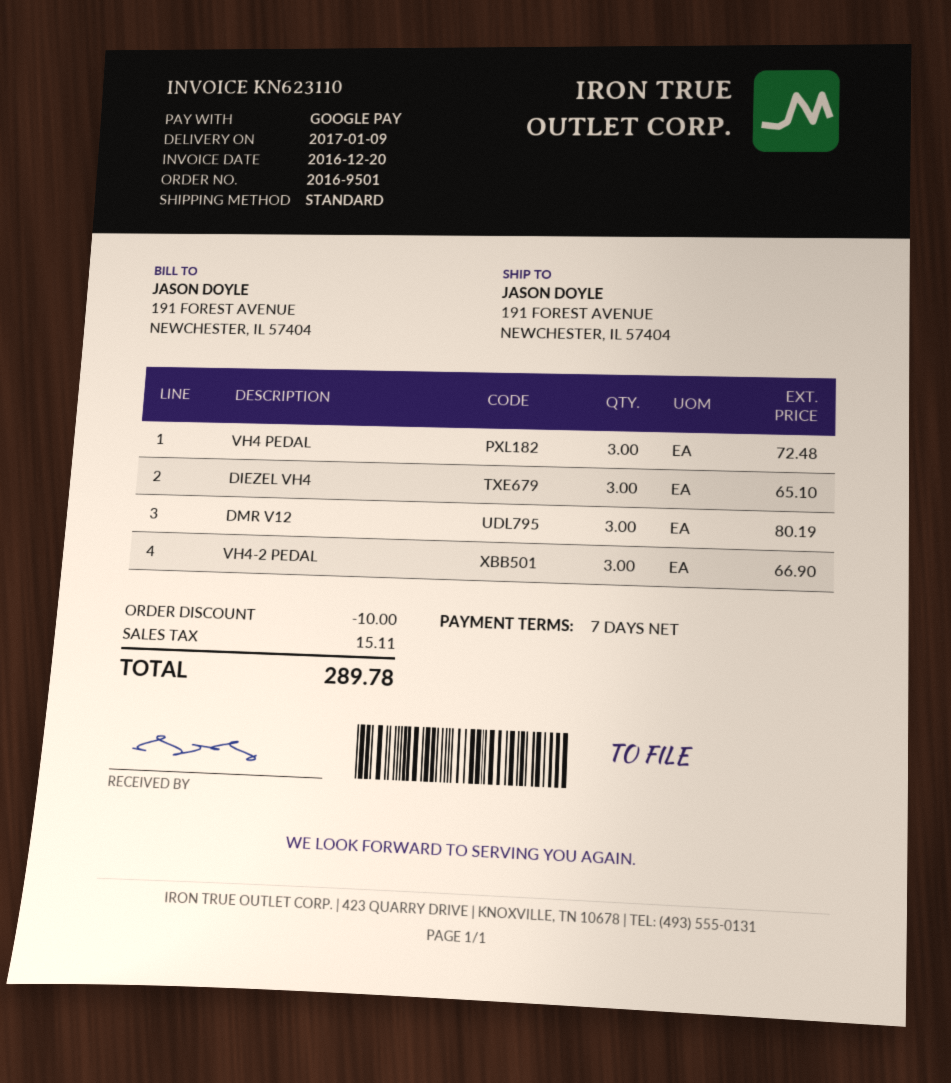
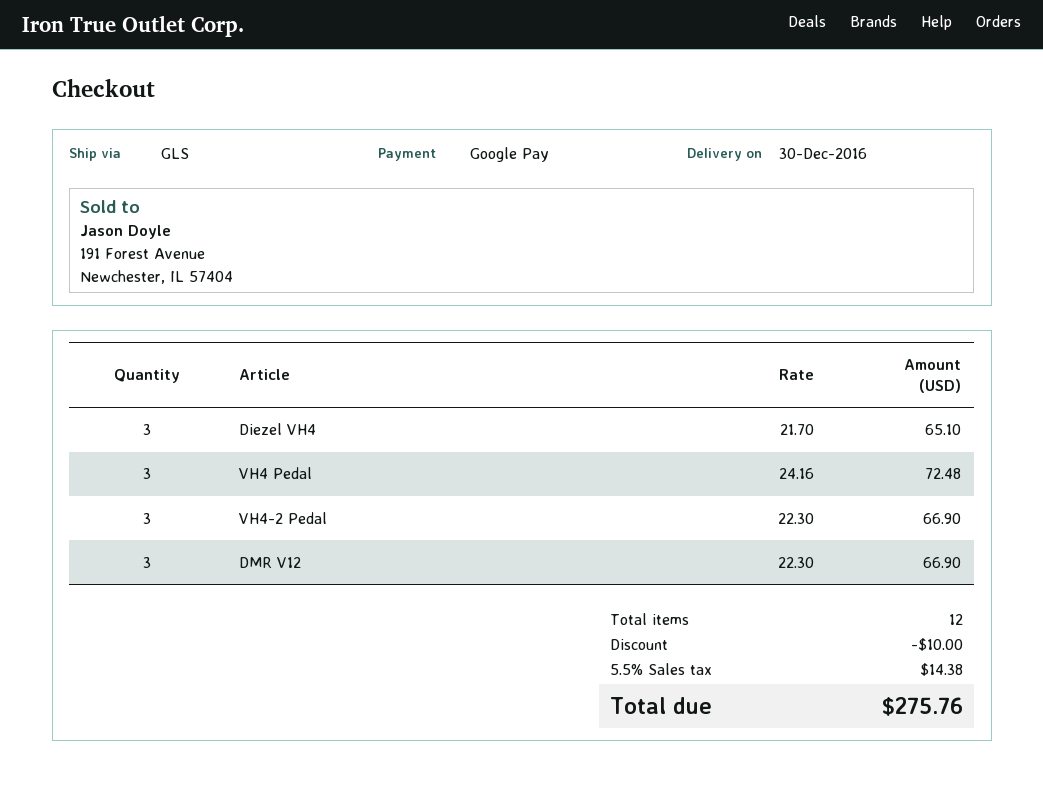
delivery date: 2017-01-09 -> 2016-12-30
shipping method: standard -> GLS
DMR V12: 3 for 80.19 -> 3 for 66.90
tax: 15.11 -> 14.38
total: 289.78 -> 275.76

